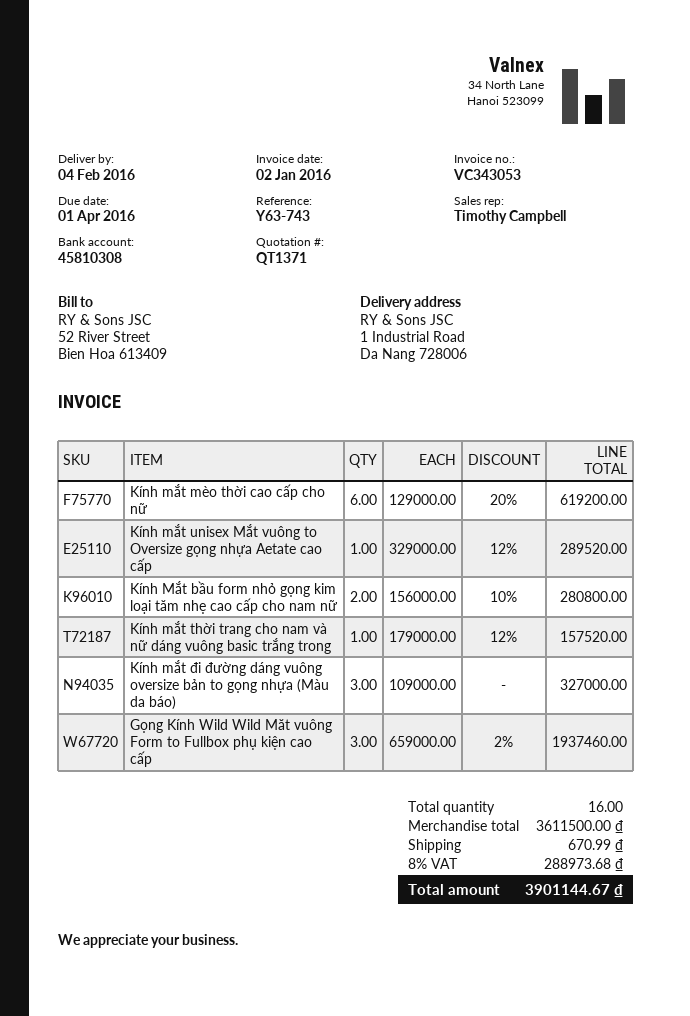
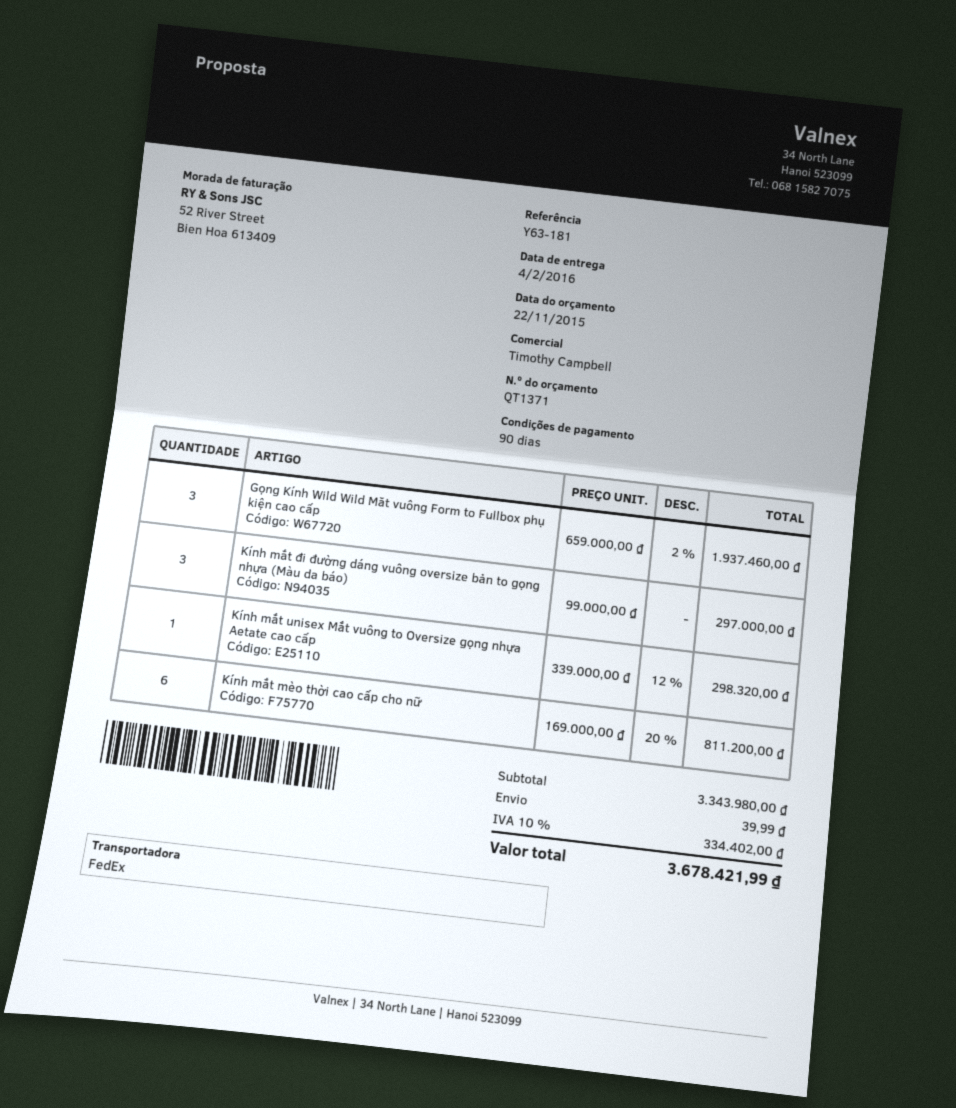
reference: Y63-743 -> Y63-181
Kính mắt mèo thời cao cấp cho nữ: 6 x 129000.00 - 20% = 619200.00 -> 6 x 169000.00 - 20% = 811200.00
Kính mắt unisex Mắt vuông to Oversize gọng nhựa Aetate cao cấp: 1 x 329000.00 - 12% = 289520.00 -> 1 x 339000.00 - 12% = 298320.00
Kính Mắt bầu form nhỏ gọng kim loại tăm nhẹ cao cấp cho nam nữ: 2 x 156000.00 - 10% = 280800.00 -> none
Kính mắt thời trang cho nam và nữ dáng vuông basic trắng trong: 1 x 179000.00 - 12% = 157520.00 -> none
Kính mắt đi đường dáng vuông oversize bản to gọng nhựa (Màu da báo): 3 x 109000.00 = 327000.00 -> 3 x 99000.00 = 297000.00
subtotal: 3611500.00 -> 3343980.00
shipping: 670.99 -> 39.99
tax: 8% = 288973.68 -> 10% = 334402.00
total: 3901144.67 -> 3678421.99

